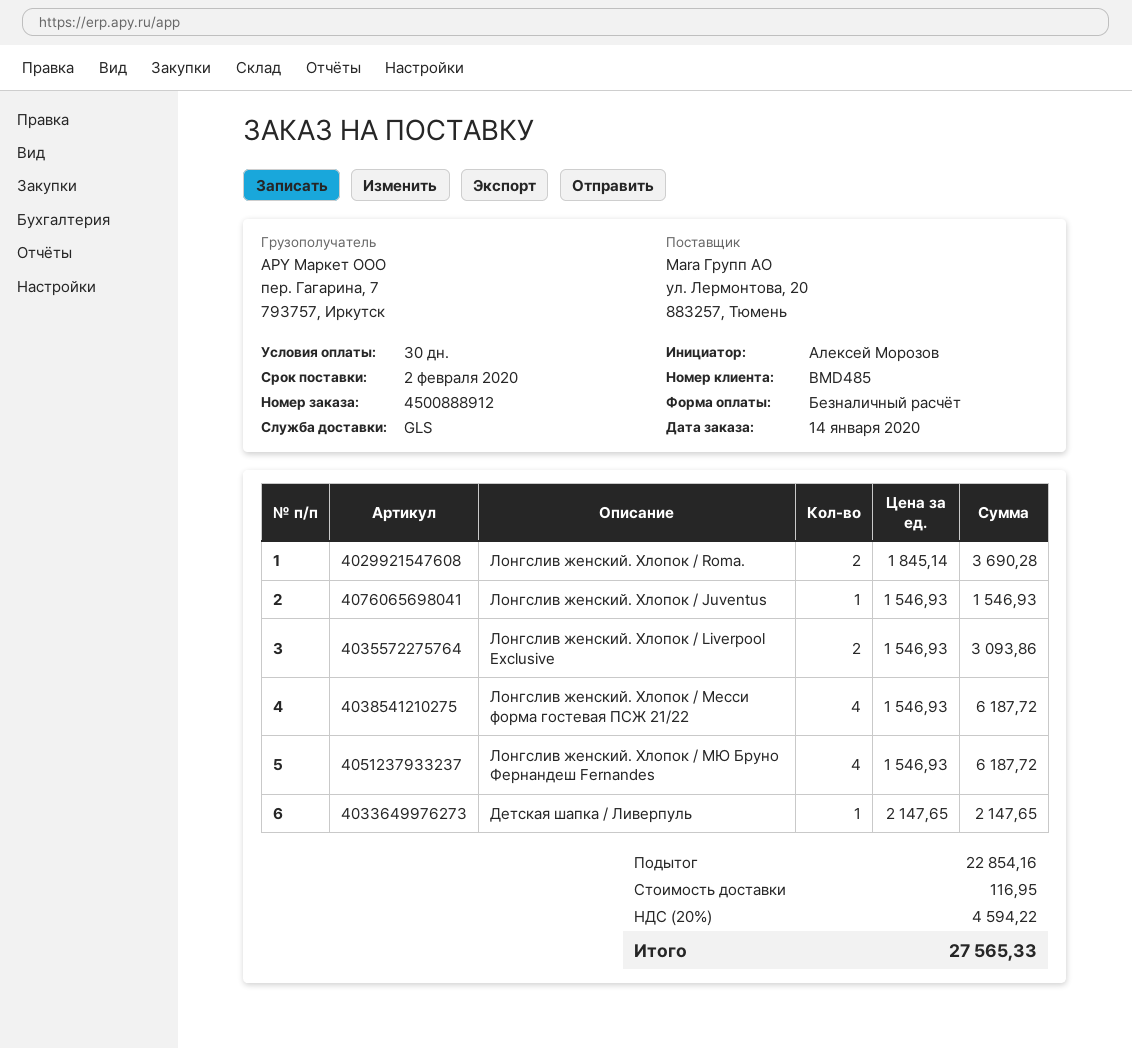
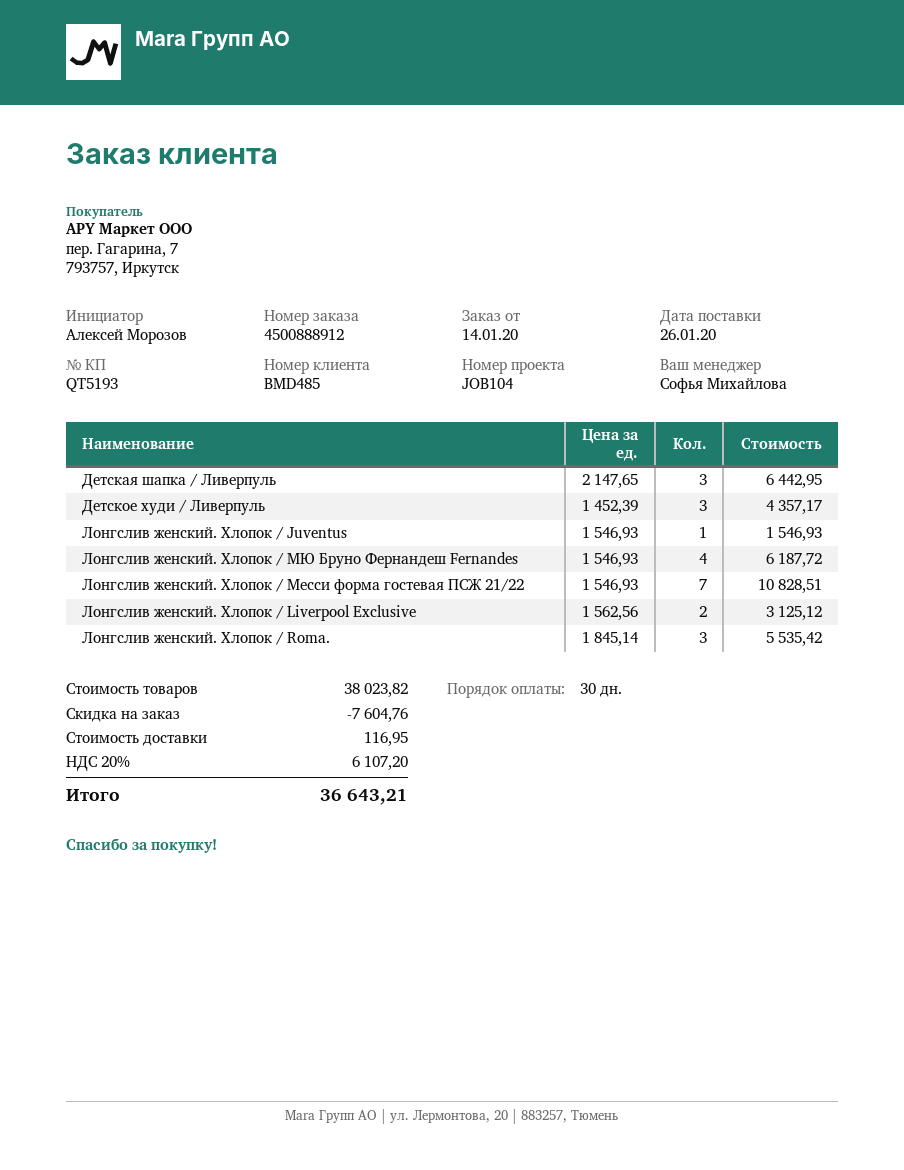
delivery date: 2020-02-02 -> 2020-01-26
Лонгслив женский. Хлопок / Roma.: 2 x 1845.14 = 3690.28 -> 3 x 1845.14 = 5535.42
Лонгслив женский. Хлопок / Liverpool Exclusive: 2 x 1546.93 = 3093.86 -> 2 x 1562.56 = 3125.12
Лонгслив женский. Хлопок / Месси форма гостевая ПСЖ 21/22: 4 x 1546.93 = 6187.72 -> 7 x 1546.93 = 10828.51
Детская шапка / Ливерпуль: 1 x 2147.65 = 2147.65 -> 3 x 2147.65 = 6442.95
Детское худи / Ливерпуль: none -> 3 x 1452.39 = 4357.17
subtotal: 22854.16 -> 38023.82
discount: none -> 7604.76
tax: 20% = 4594.22 -> 20% = 6107.20
total: 27565.33 -> 36643.21

